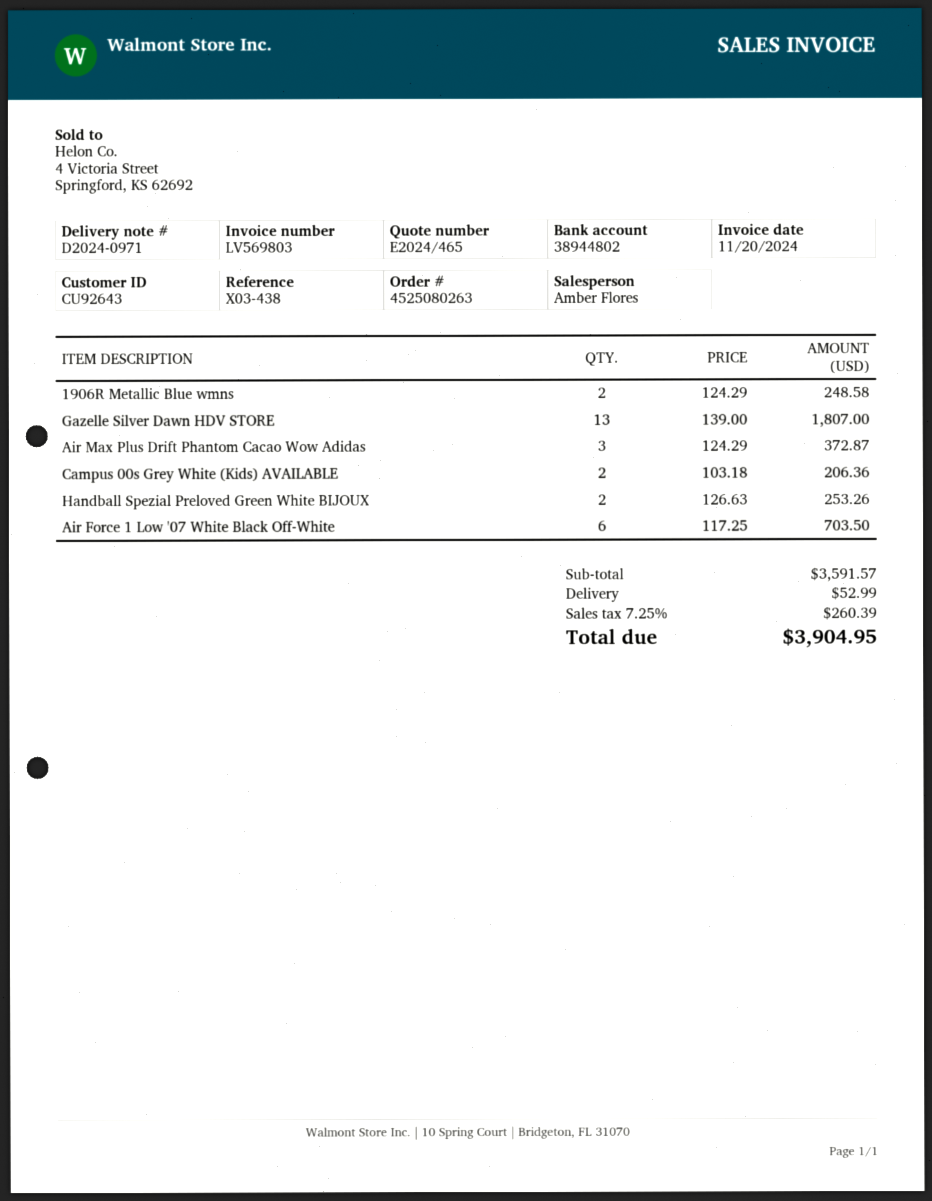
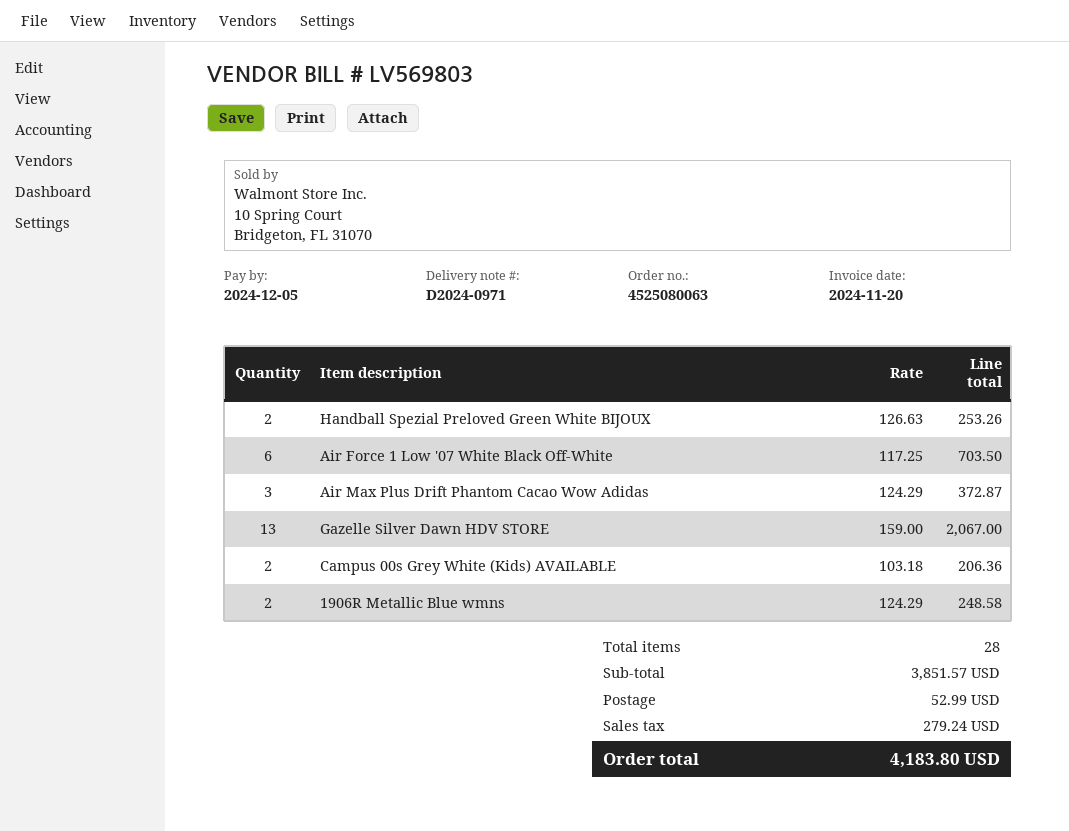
order number: 4525080263 -> 4525080063
Gazelle Silver Dawn HDV STORE: 13 x 139.00 = 1807.00 -> 13 x 159.00 = 2067.00
subtotal: 3591.57 -> 3851.57
tax: 260.39 -> 279.24
total: 3904.95 -> 4183.80

